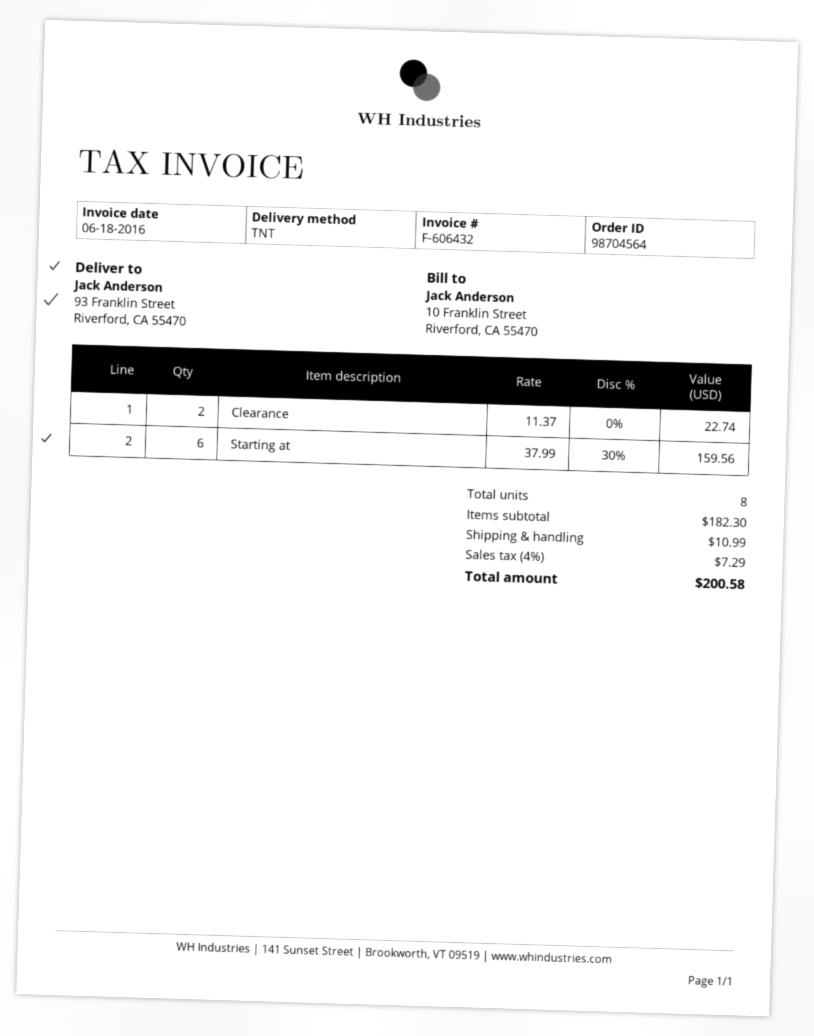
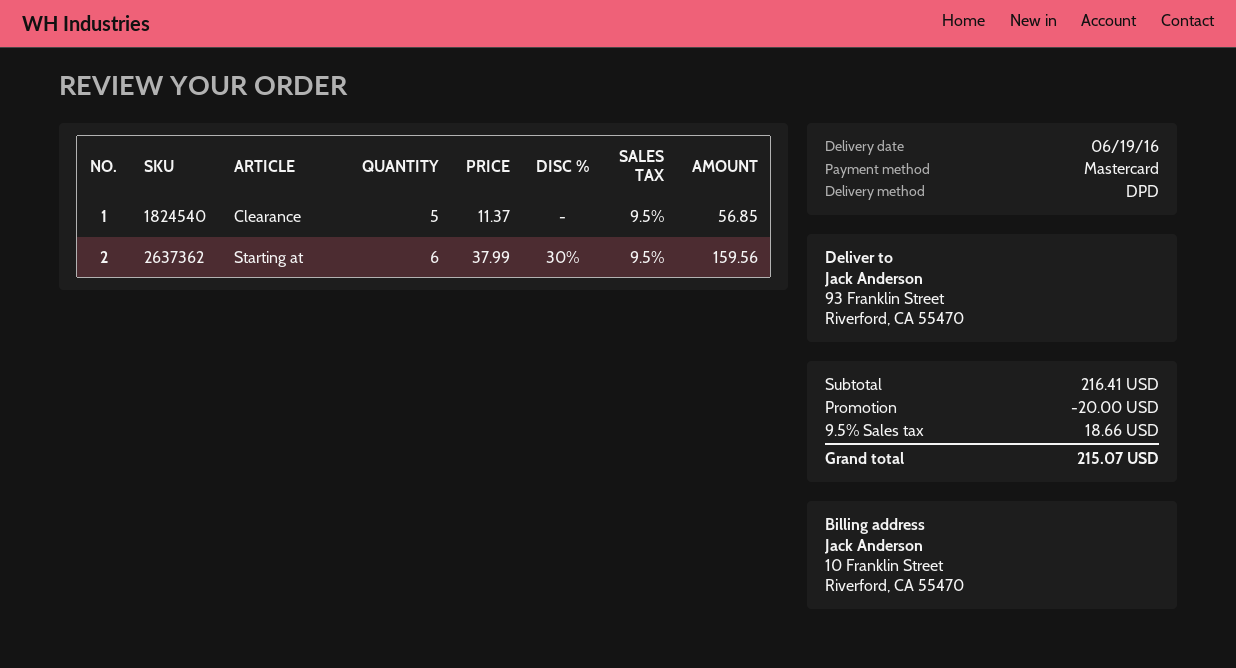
shipping method: TNT -> DPD
Clearance: 2 x 11.37 = 22.74 -> 5 x 11.37 = 56.85
subtotal: 182.30 -> 216.41
discount: none -> 20.00
shipping: 10.99 -> none
tax: 4% = 7.29 -> 9.5% = 18.66
total: 200.58 -> 215.07

